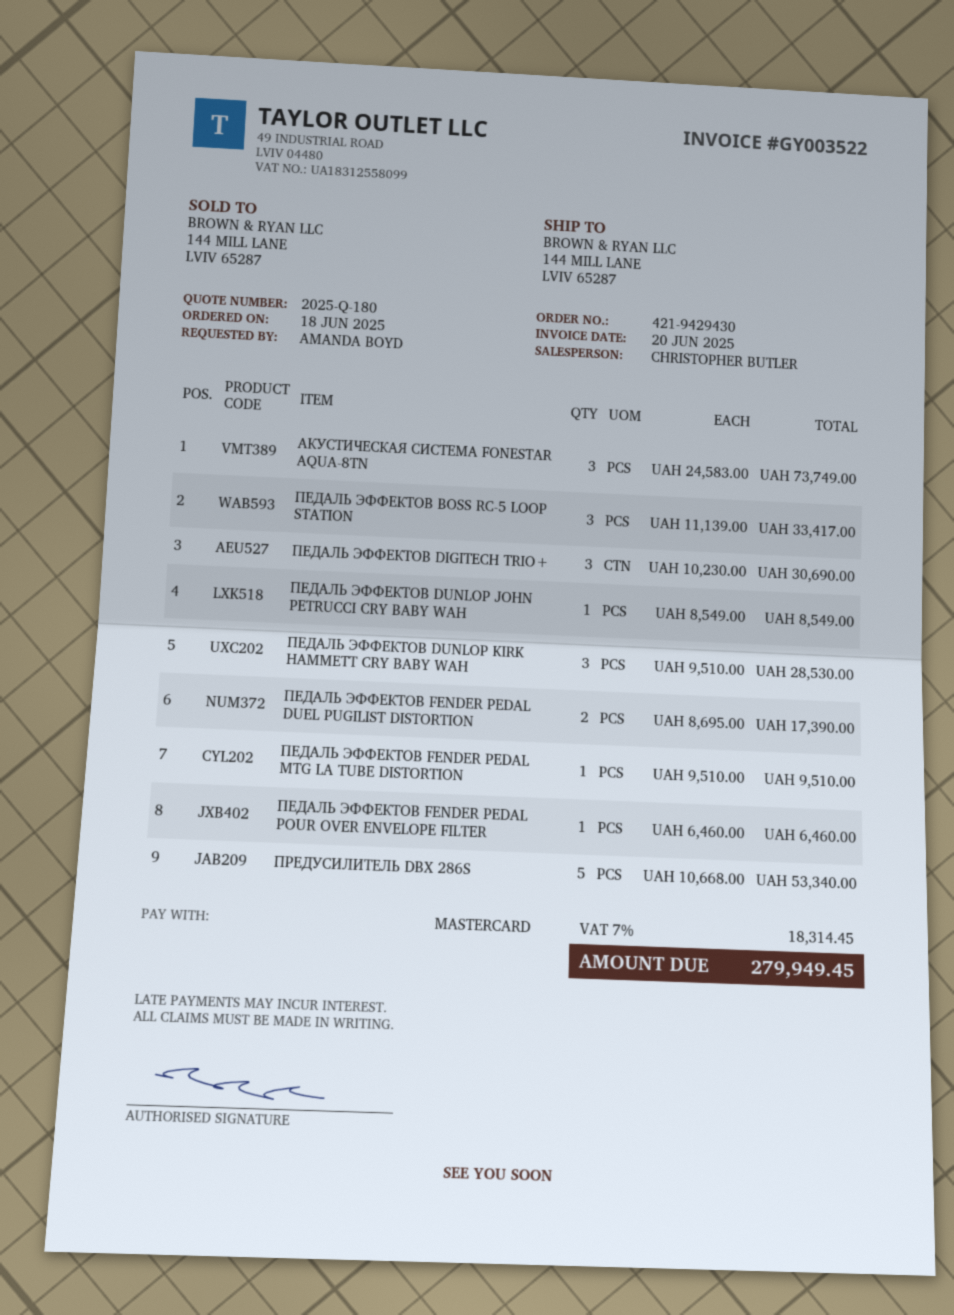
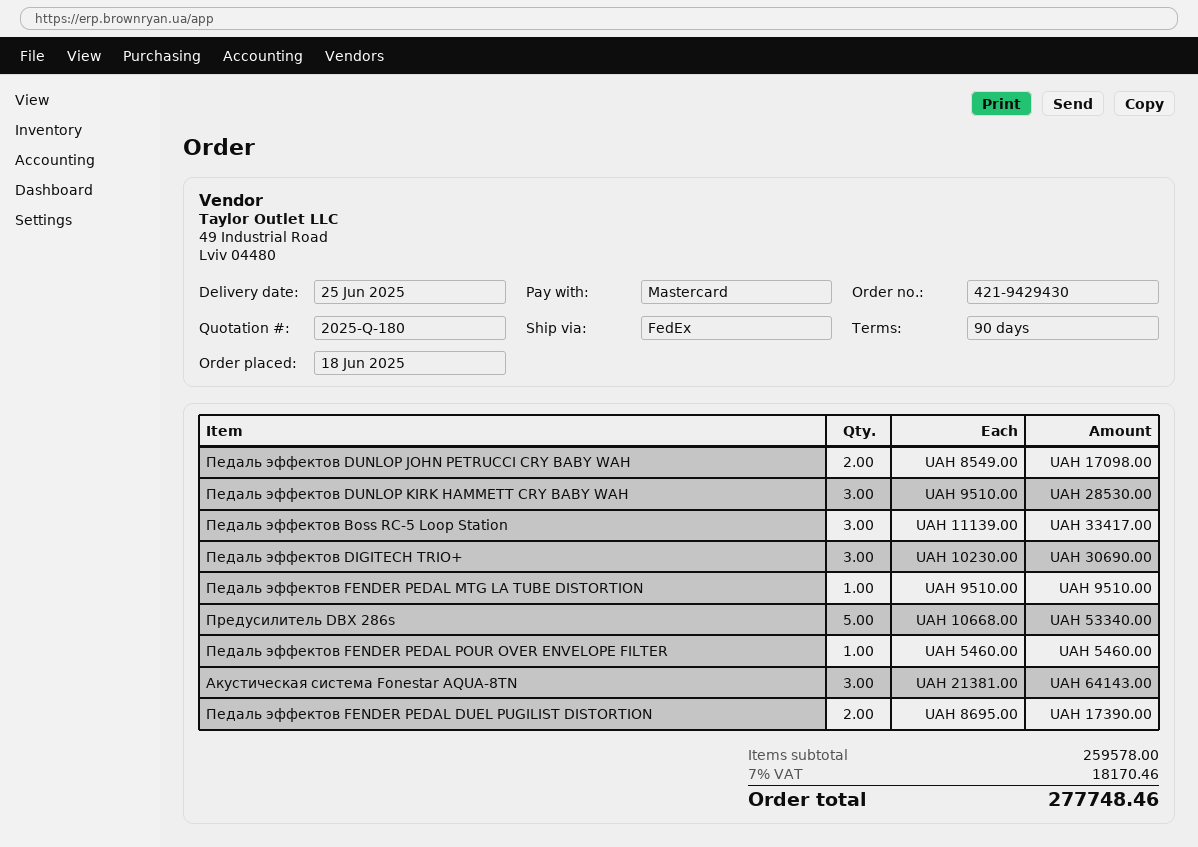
АКУСТИЧЕСКАЯ СИСТЕМА FONESTAR AQUA-8TN: 3 x 24583.00 = 73749.00 -> 3 x 21381.00 = 64143.00
ПЕДАЛЬ ЭФФЕКТОВ DUNLOP JOHN PETRUCCI CRY BABY WAH: 1 x 8549.00 = 8549.00 -> 2 x 8549.00 = 17098.00
ПЕДАЛЬ ЭФФЕКТОВ FENDER PEDAL POUR OVER ENVELOPE FILTER: 1 x 6460.00 = 6460.00 -> 1 x 5460.00 = 5460.00
tax: 7% = 18314.45 -> 7% = 18170.46
total: 279949.45 -> 277748.46

